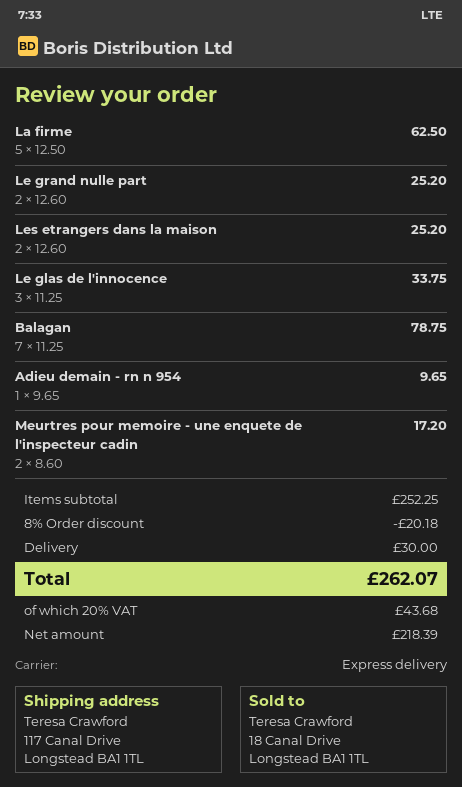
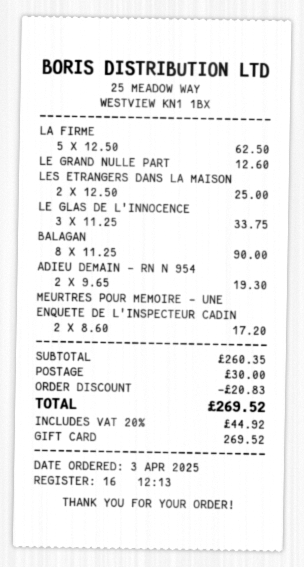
Le grand nulle part: 2 x 12.60 = 25.20 -> 1 x 12.60 = 12.60
Les etrangers dans la maison: 2 x 12.60 = 25.20 -> 2 x 12.50 = 25.00
Balagan: 7 x 11.25 = 78.75 -> 8 x 11.25 = 90.00
Adieu demain - rn n 954: 1 x 9.65 = 9.65 -> 2 x 9.65 = 19.30
subtotal: 252.25 -> 260.35
discount: 20.18 -> 20.83
tax: 20% = 43.68 -> 20% = 44.92
total: 262.07 -> 269.52

